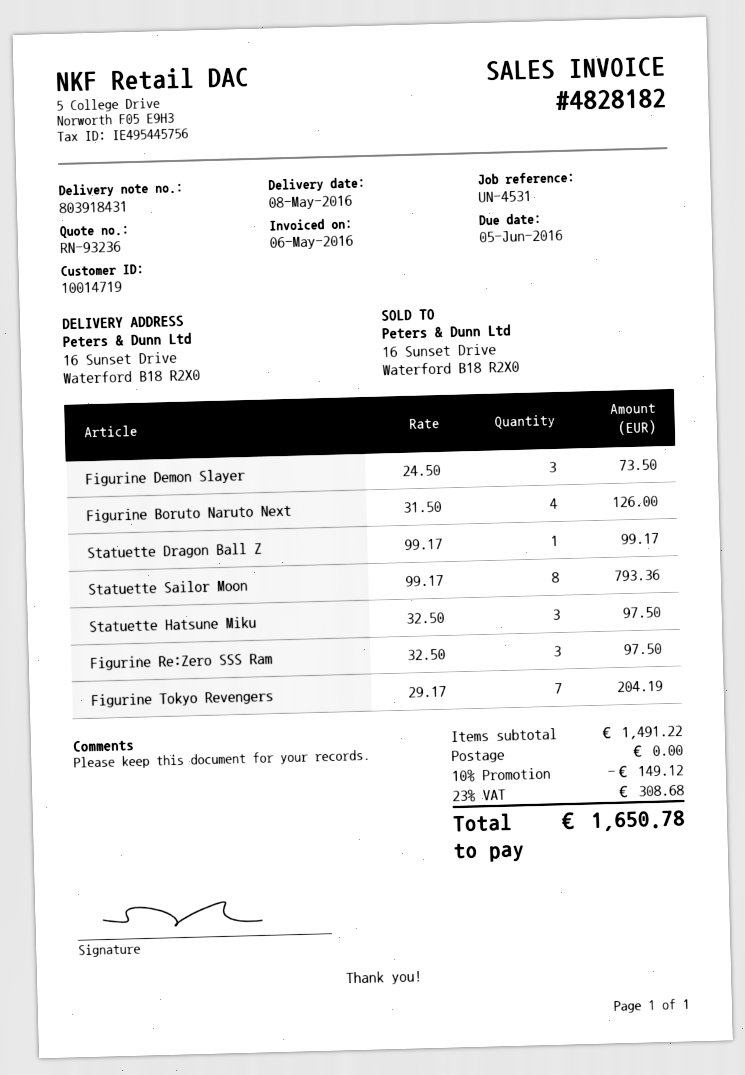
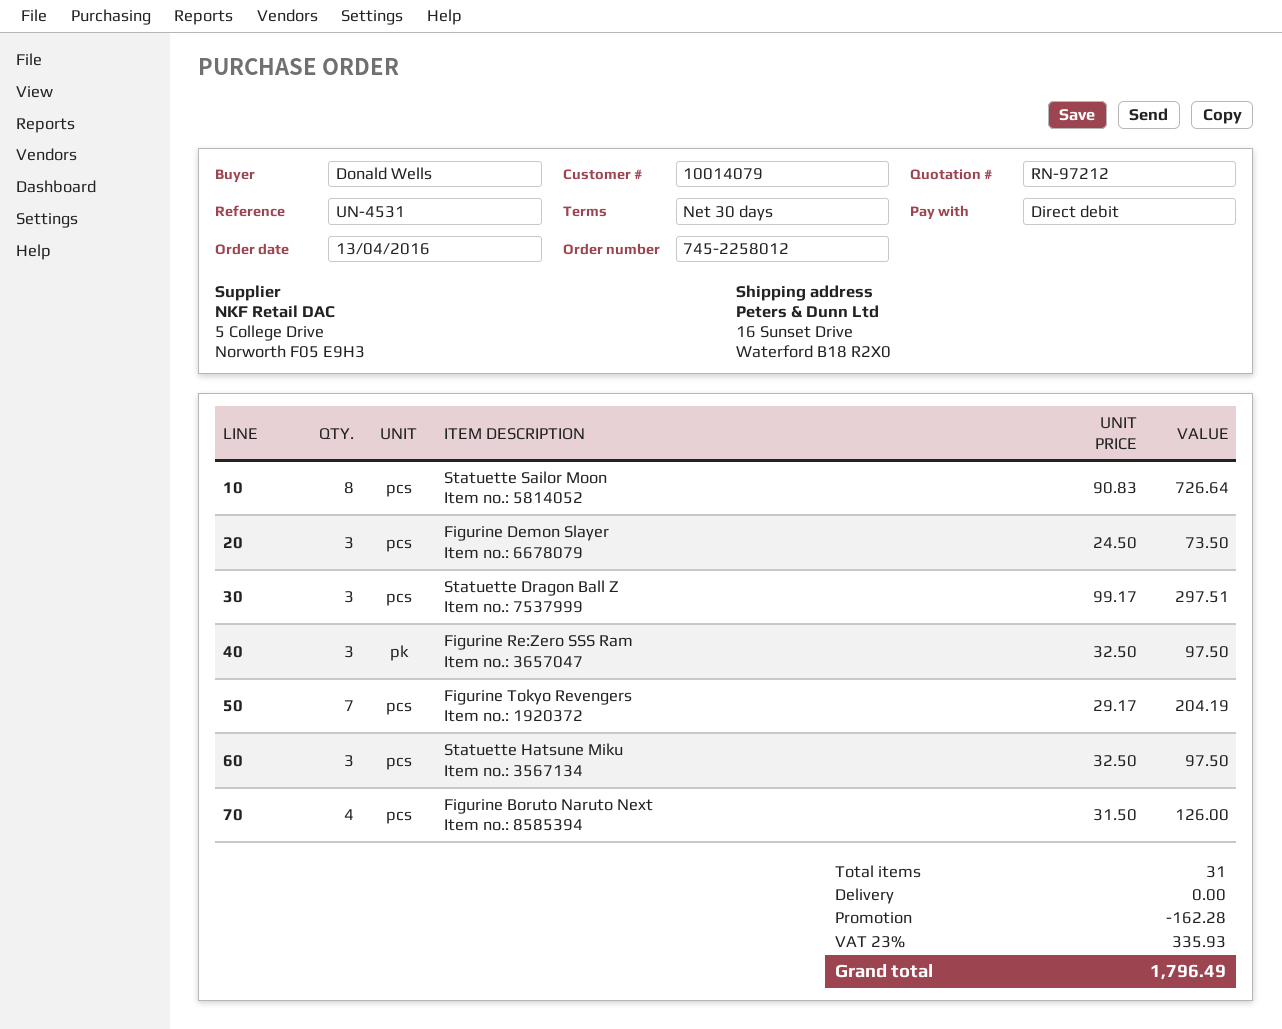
quote number: RN-93236 -> RN-97212
customer number: 10014719 -> 10014079
Statuette Dragon Ball Z: 1 x 99.17 = 99.17 -> 3 x 99.17 = 297.51
Statuette Sailor Moon: 8 x 99.17 = 793.36 -> 8 x 90.83 = 726.64
discount: 149.12 -> 162.28
tax: 23% = 308.68 -> 23% = 335.93
total: 1650.78 -> 1796.49

